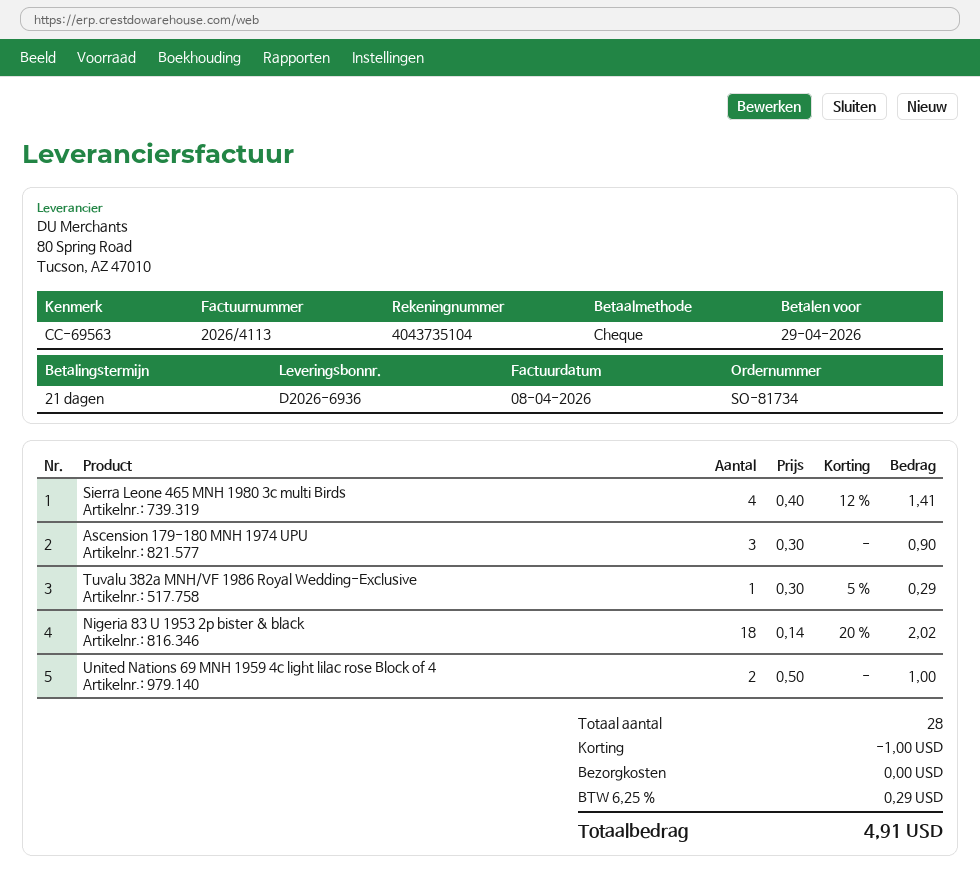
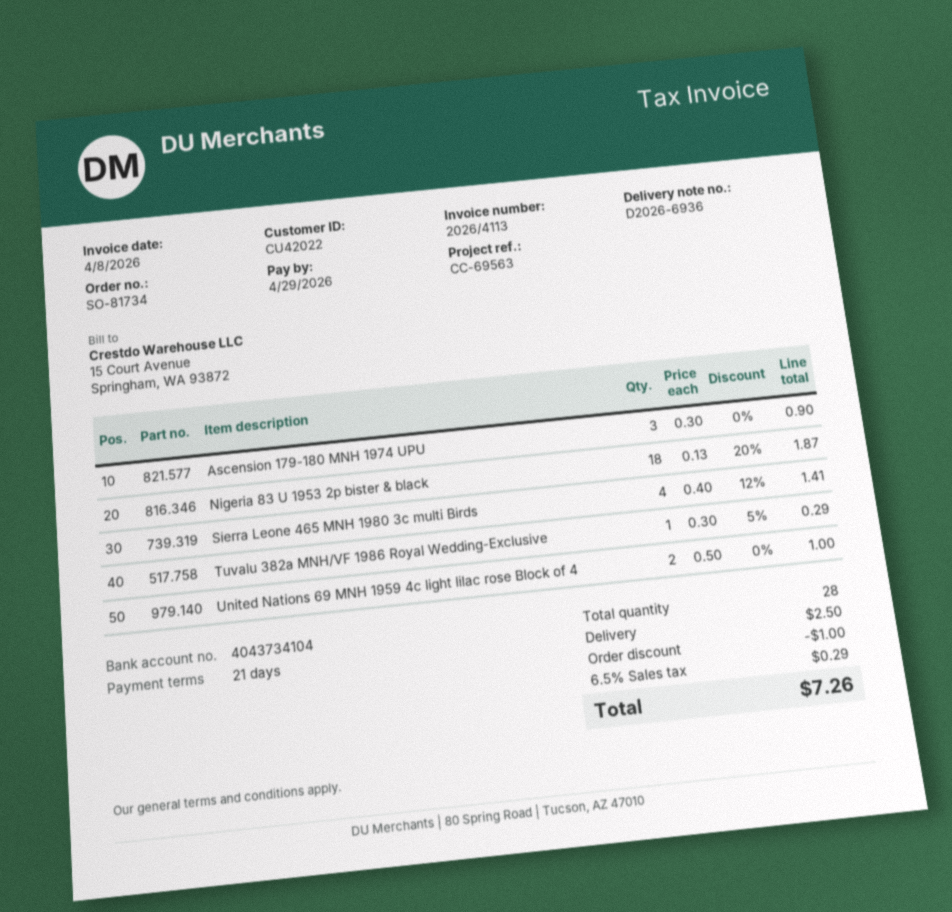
bank account: 4043735104 -> 4043734104
Nigeria 83 U 1953 2p bister & black: 18 x 0.14 - 20% = 2.02 -> 18 x 0.13 - 20% = 1.87
shipping: 0.00 -> 2.50
tax: 6.25% = 0.29 -> 6.5% = 0.29
total: 4.91 -> 7.26

